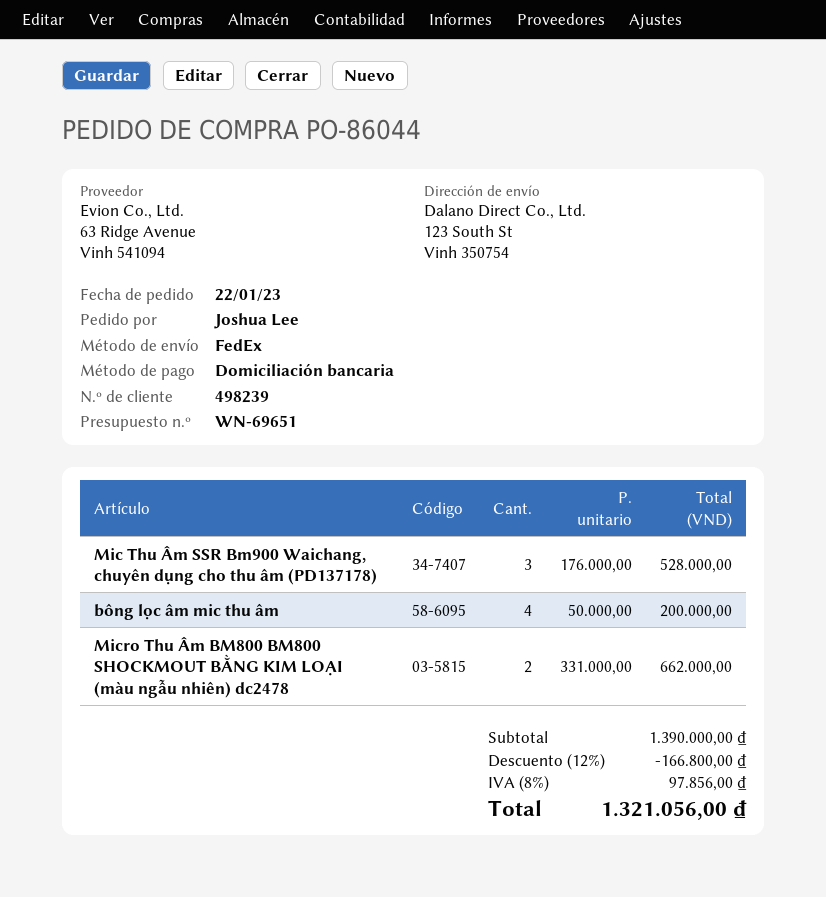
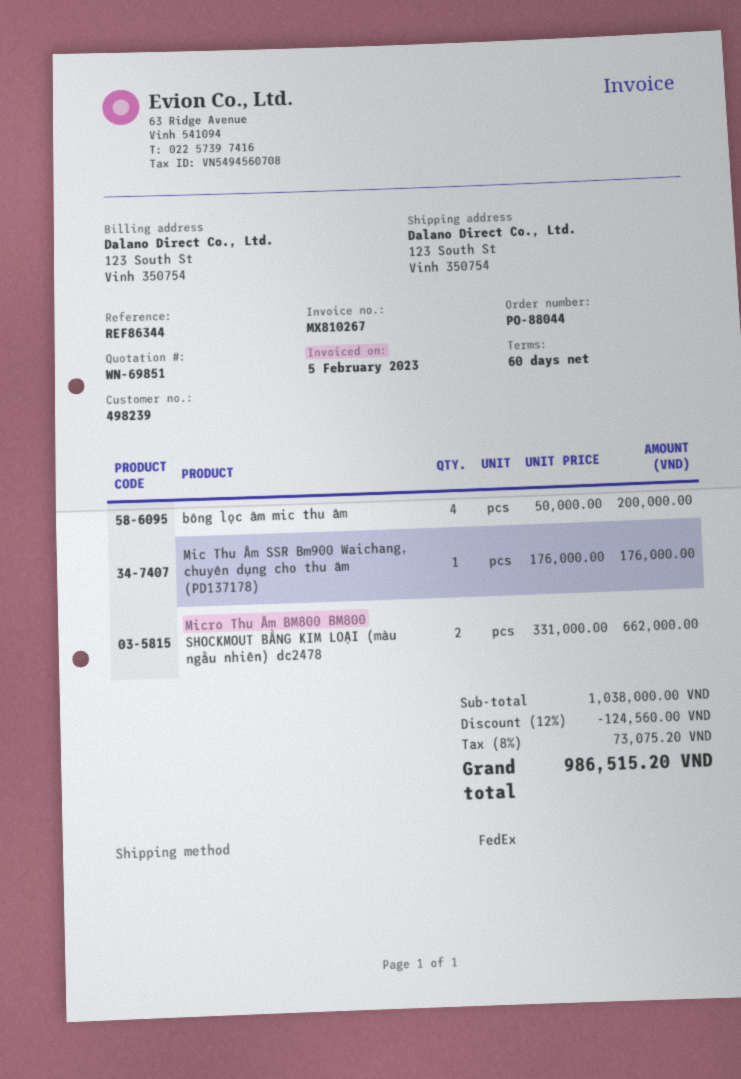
quote number: WN-69651 -> WN-69851
order number: PO-86044 -> PO-88044
Mic Thu Âm SSR Bm900 Waichang, chuyên dụng cho thu âm (PD137178): 3 x 176000.00 = 528000.00 -> 1 x 176000.00 = 176000.00
subtotal: 1390000.00 -> 1038000.00
discount: 12% = 166800.00 -> 12% = 124560.00
tax: 8% = 97856.00 -> 8% = 73075.20
total: 1321056.00 -> 986515.20

